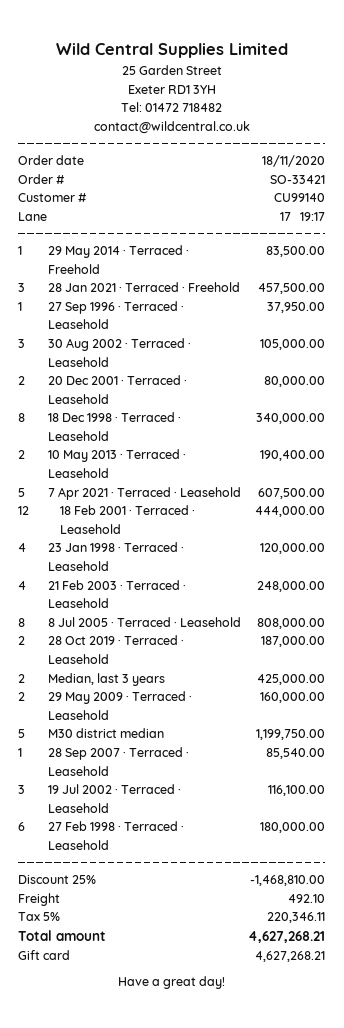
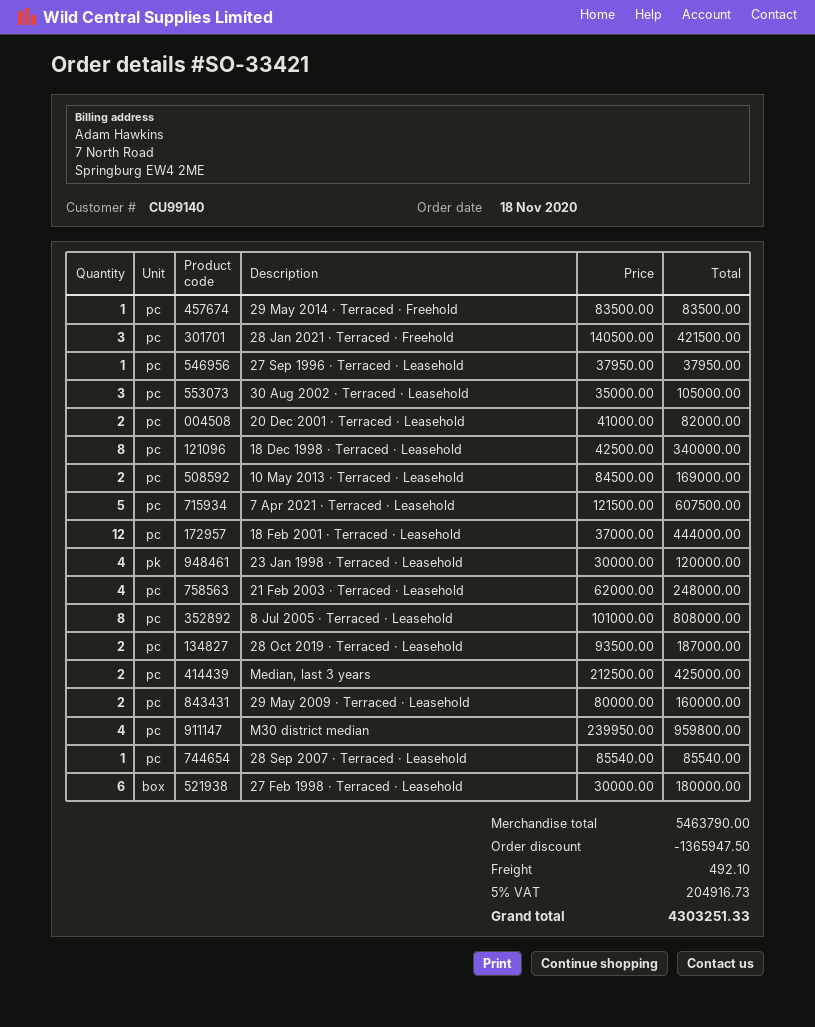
28 Jan 2021 · Terraced · Freehold: 3 for 457500.00 -> 3 for 421500.00
20 Dec 2001 · Terraced · Leasehold: 2 for 80000.00 -> 2 for 82000.00
10 May 2013 · Terraced · Leasehold: 2 for 190400.00 -> 2 for 169000.00
M30 district median: 5 for 1199750.00 -> 4 for 959800.00
19 Jul 2002 · Terraced · Leasehold: 3 for 116100.00 -> none
discount: 1468810.00 -> 1365947.50
tax: 5% = 220346.11 -> 5% = 204916.73
total: 4627268.21 -> 4303251.33

